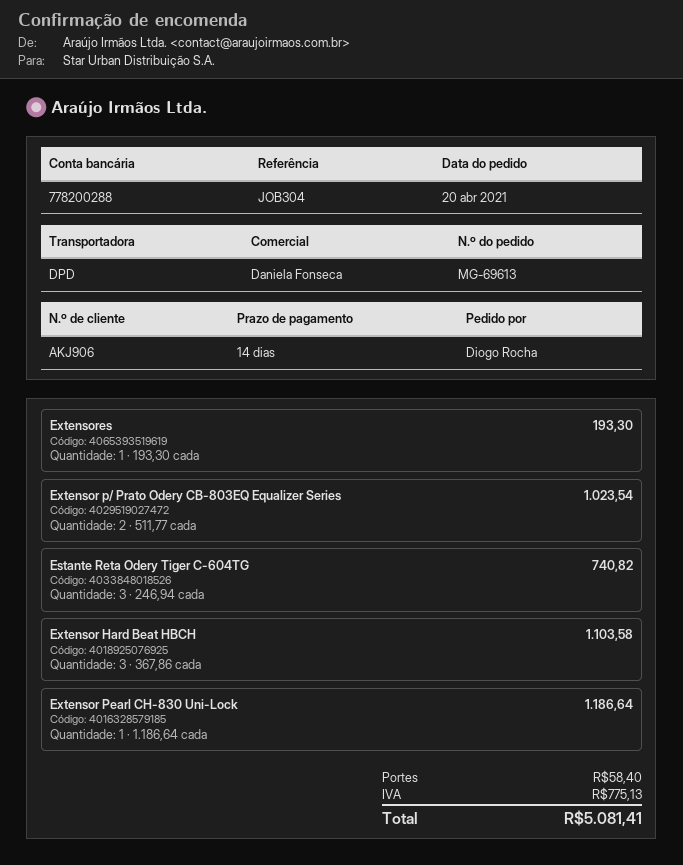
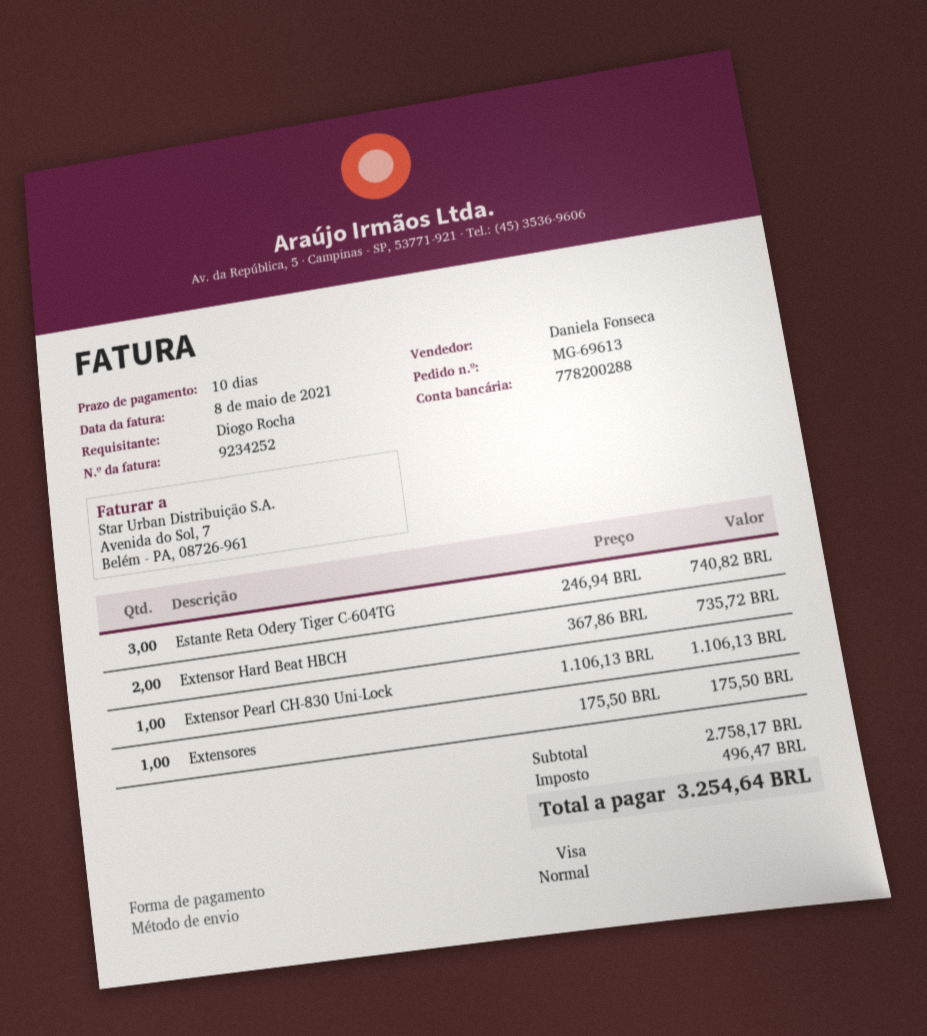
payment terms: 14 days -> 10 days
shipping method: DPD -> standard
Extensores: 1 x 193.30 = 193.30 -> 1 x 175.50 = 175.50
Extensor p/ Prato Odery CB-803EQ Equalizer Series: 2 x 511.77 = 1023.54 -> none
Extensor Hard Beat HBCH: 3 x 367.86 = 1103.58 -> 2 x 367.86 = 735.72
Extensor Pearl CH-830 Uni-Lock: 1 x 1186.64 = 1186.64 -> 1 x 1106.13 = 1106.13
shipping: 58.40 -> none
tax: 775.13 -> 496.47
total: 5081.41 -> 3254.64

